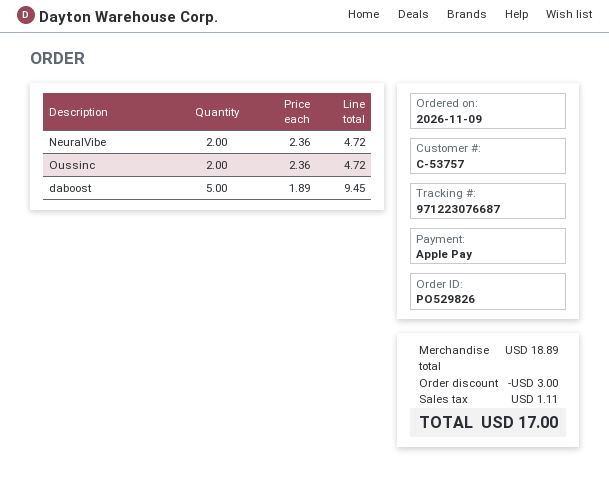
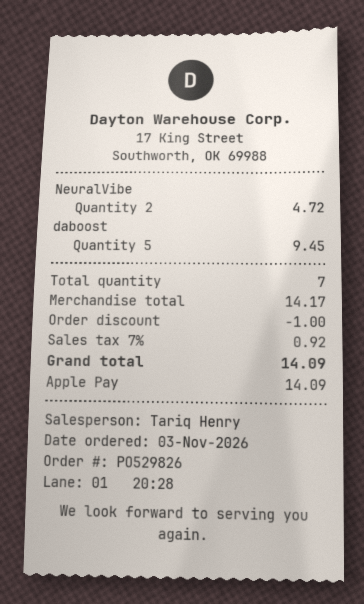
order date: 2026-11-09 -> 2026-11-03
Oussinc: 2 for 4.72 -> none
subtotal: 18.89 -> 14.17
discount: 3.00 -> 1.00
tax: 1.11 -> 0.92
total: 17.00 -> 14.09

